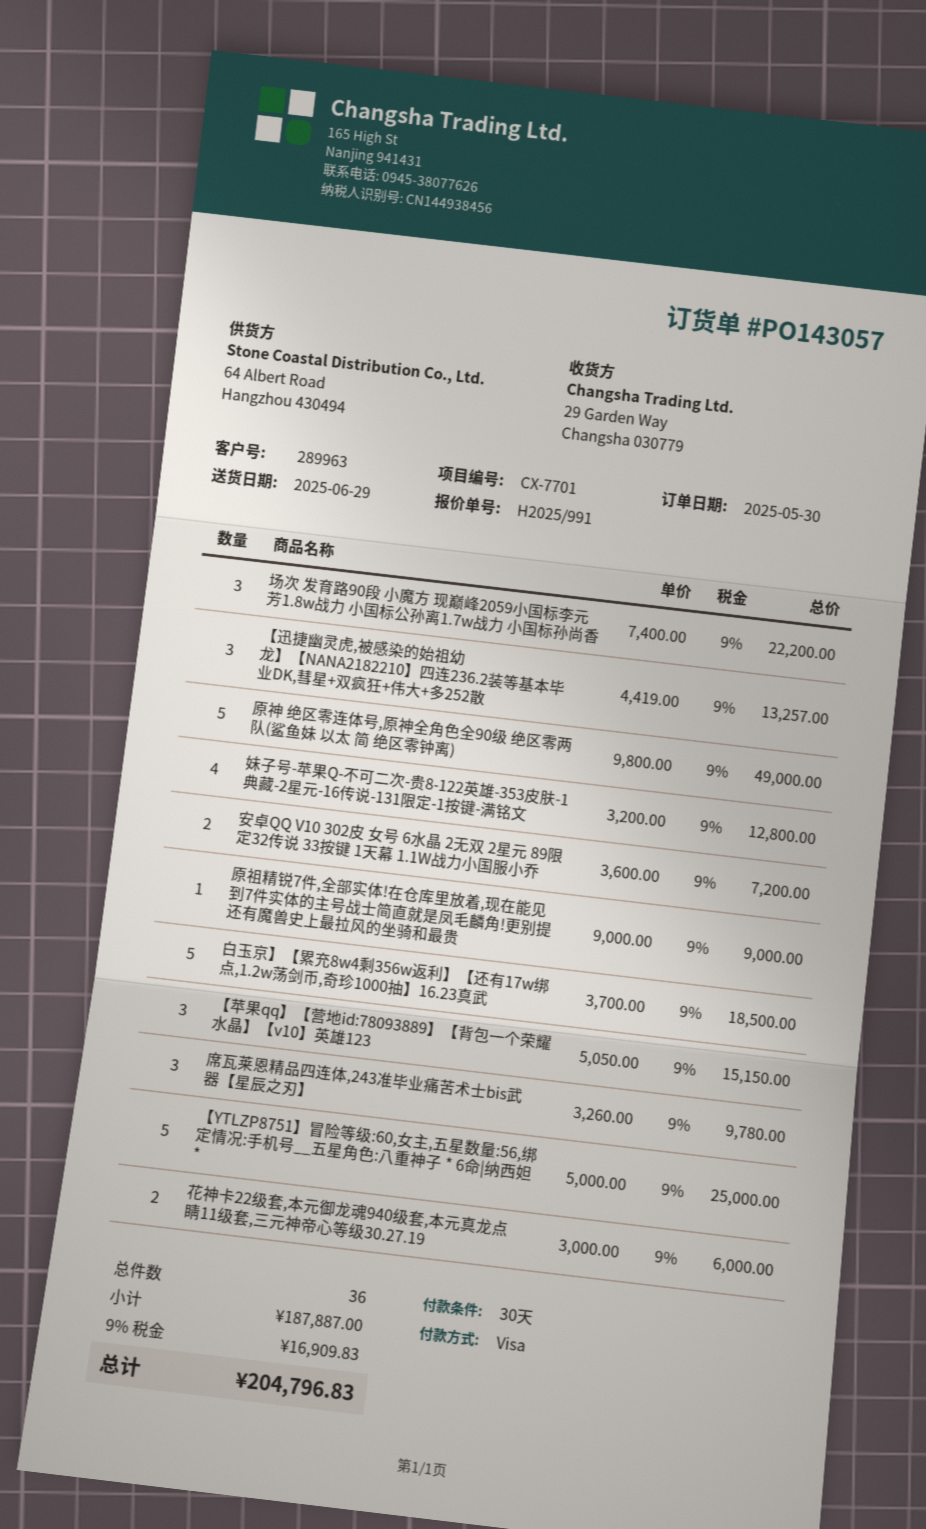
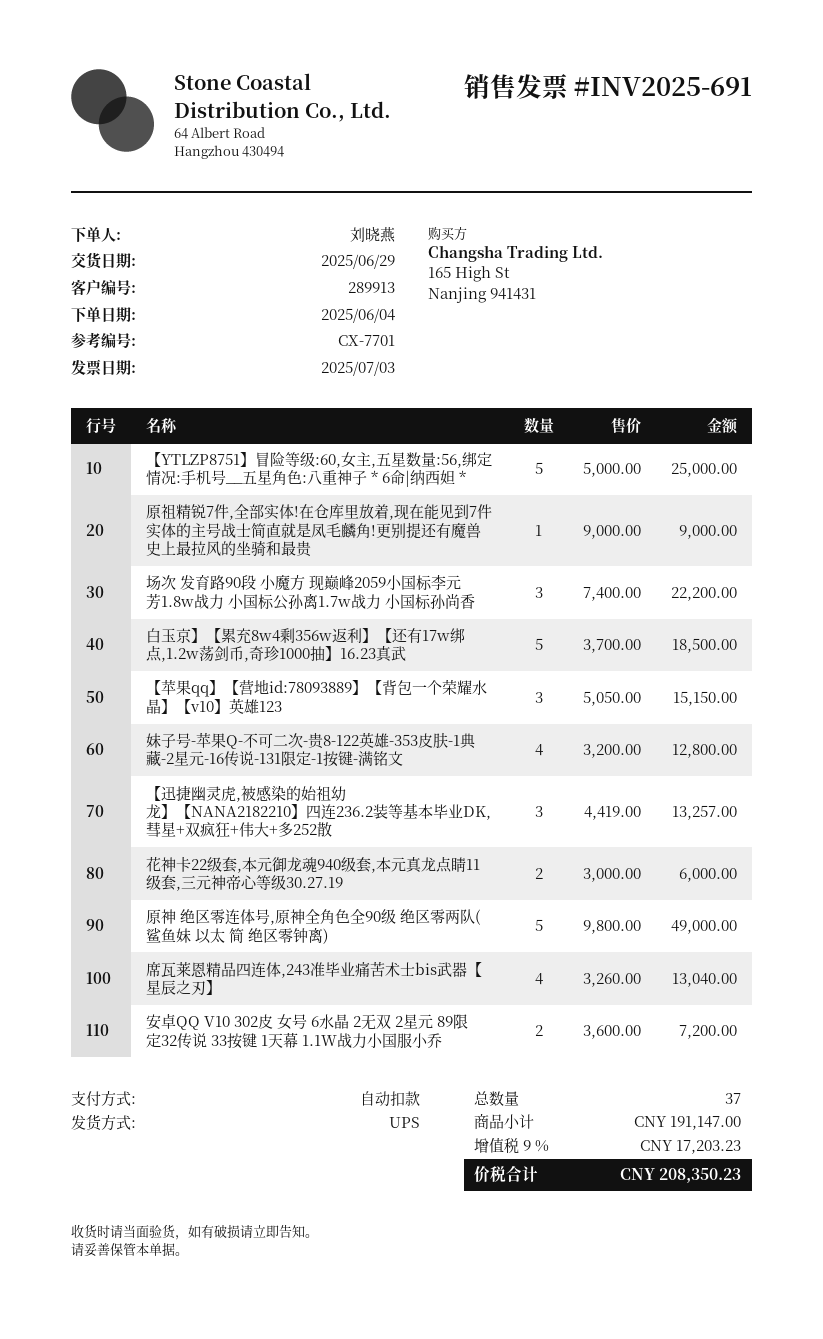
order date: 2025-05-30 -> 2025-06-04
customer number: 289963 -> 289913
payment method: Visa -> direct debit
席瓦莱恩精品四连体,243准毕业痛苦术士bis武器【星辰之刃】: 3 x 3260.00 = 9780.00 -> 4 x 3260.00 = 13040.00
total quantity: 36 -> 37
subtotal: 187887.00 -> 191147.00
tax: 9% = 16909.83 -> 9% = 17203.23
total: 204796.83 -> 208350.23

